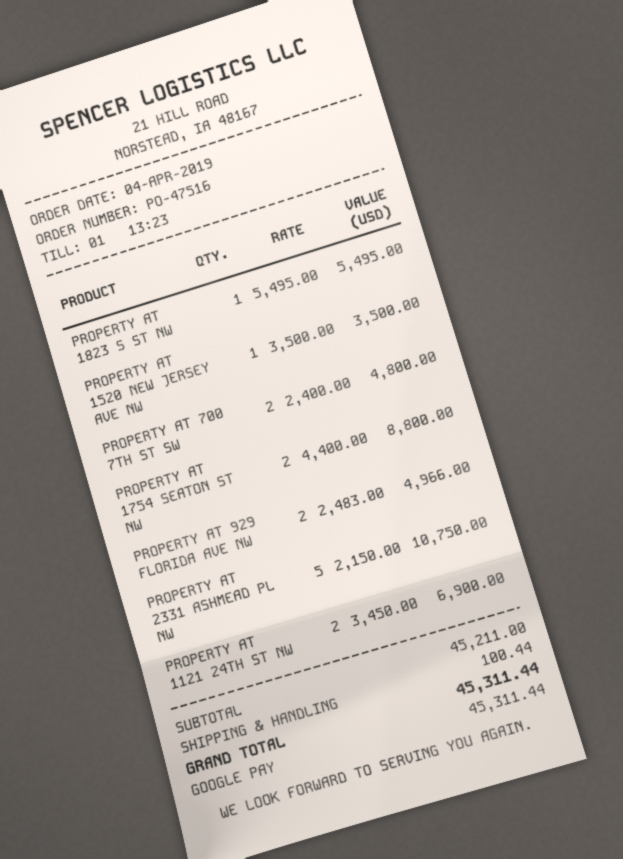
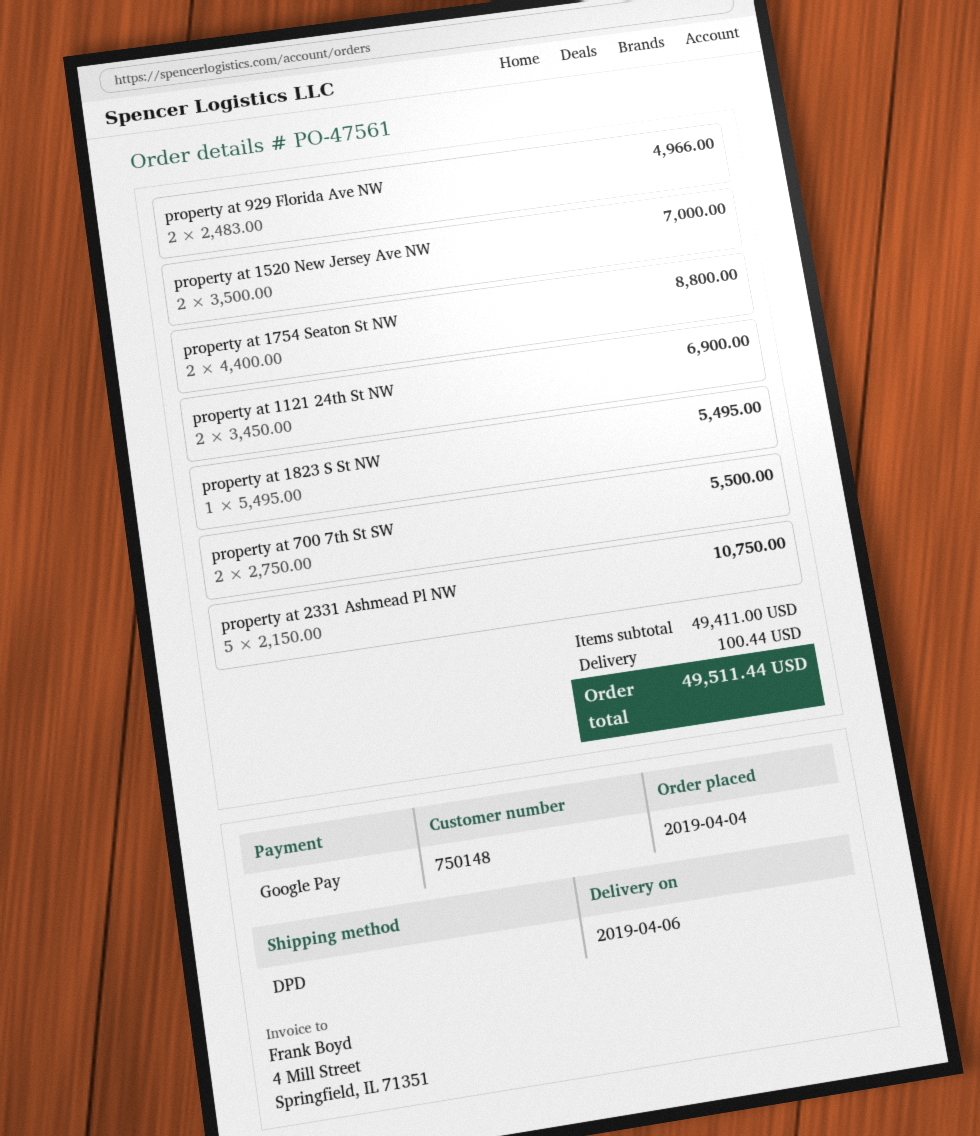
order number: PO-47516 -> PO-47561
PROPERTY AT 1520 NEW JERSEY AVE NW: 1 x 3500.00 = 3500.00 -> 2 x 3500.00 = 7000.00
PROPERTY AT 700 7TH ST SW: 2 x 2400.00 = 4800.00 -> 2 x 2750.00 = 5500.00
subtotal: 45211.00 -> 49411.00
total: 45311.44 -> 49511.44

